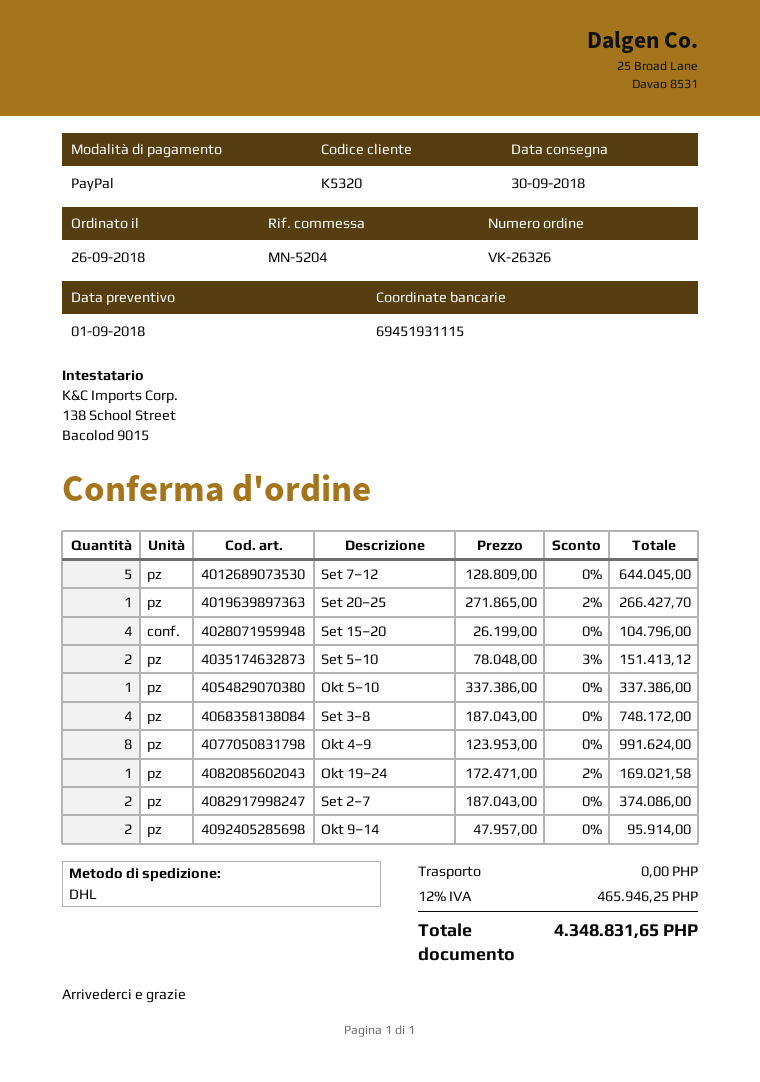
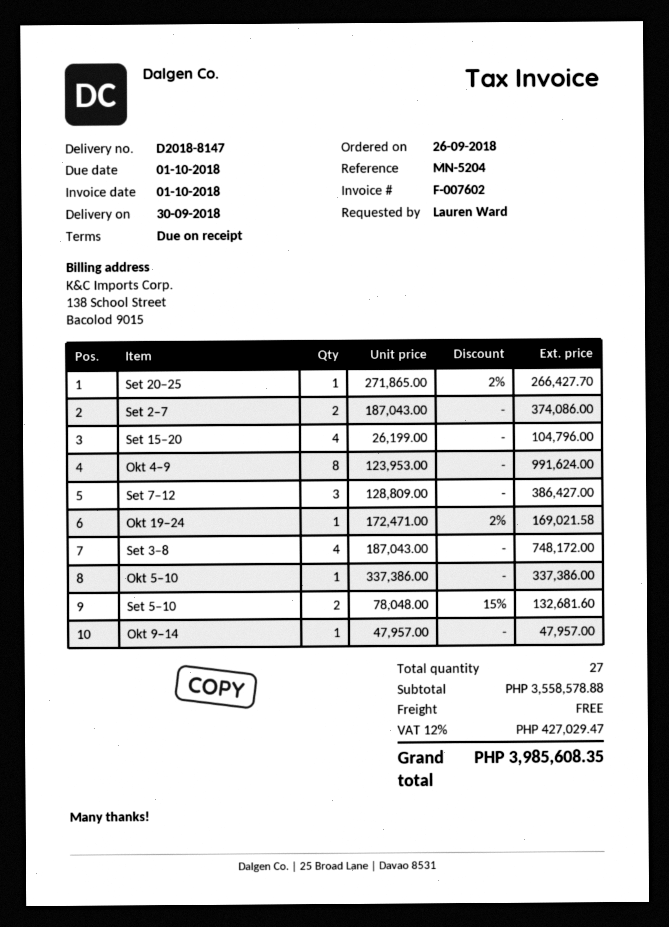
Set 7–12: 5 x 128809.00 = 644045.00 -> 3 x 128809.00 = 386427.00
Set 5–10: 2 x 78048.00 - 3% = 151413.12 -> 2 x 78048.00 - 15% = 132681.60
Okt 9–14: 2 x 47957.00 = 95914.00 -> 1 x 47957.00 = 47957.00
tax: 12% = 465946.25 -> 12% = 427029.47
total: 4348831.65 -> 3985608.35

